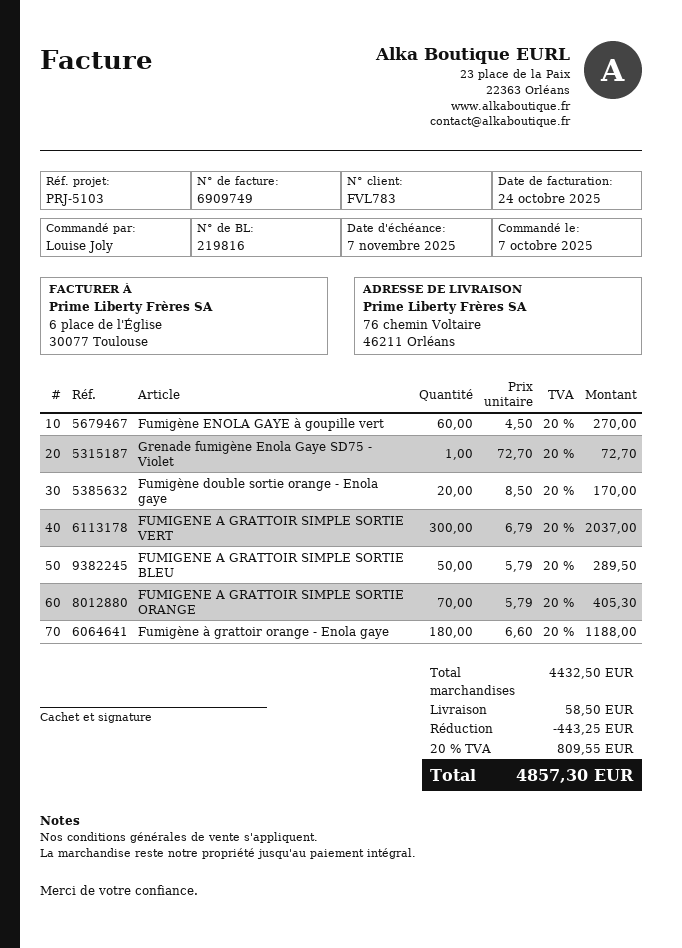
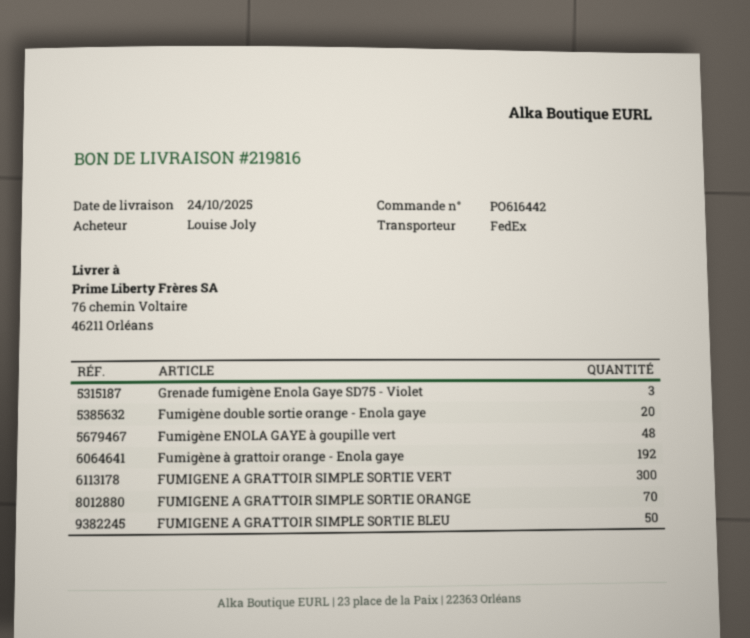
Fumigène ENOLA GAYE à goupille vert: 60 -> 48
Grenade fumigène Enola Gaye SD75 - Violet: 1 -> 3
Fumigène à grattoir orange - Enola gaye: 180 -> 192

